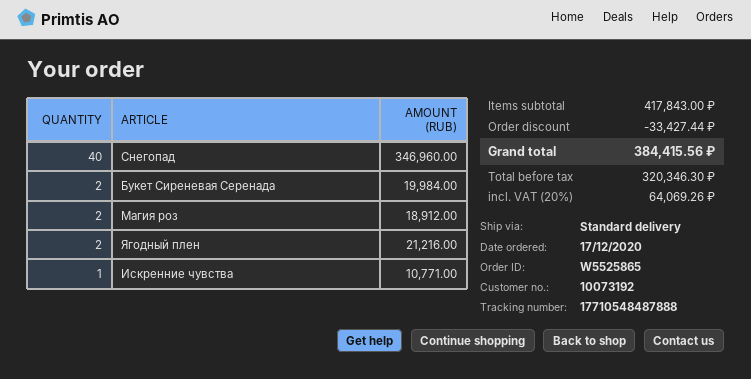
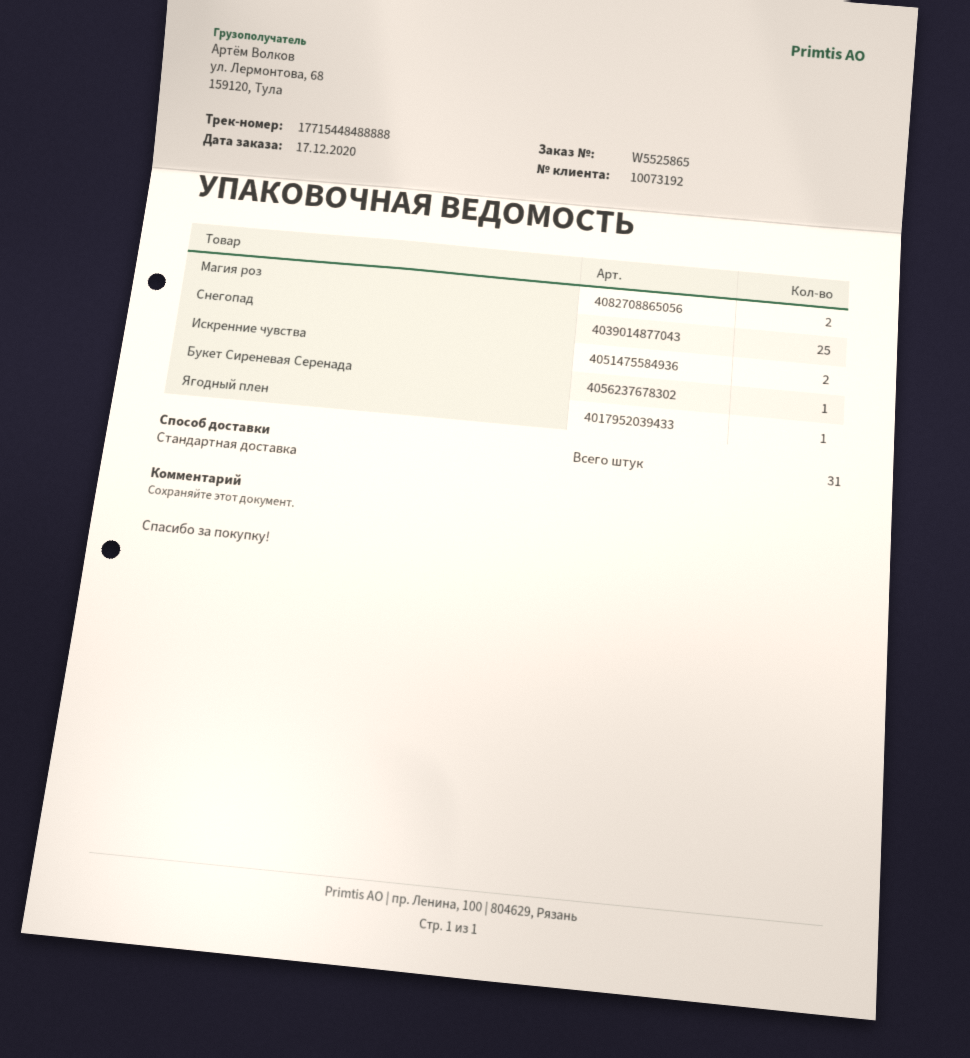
tracking number: 17710548487888 -> 17715448488888
Снегопад: 40 -> 25
Букет Сиреневая Серенада: 2 -> 1
Ягодный плен: 2 -> 1
Искренние чувства: 1 -> 2

